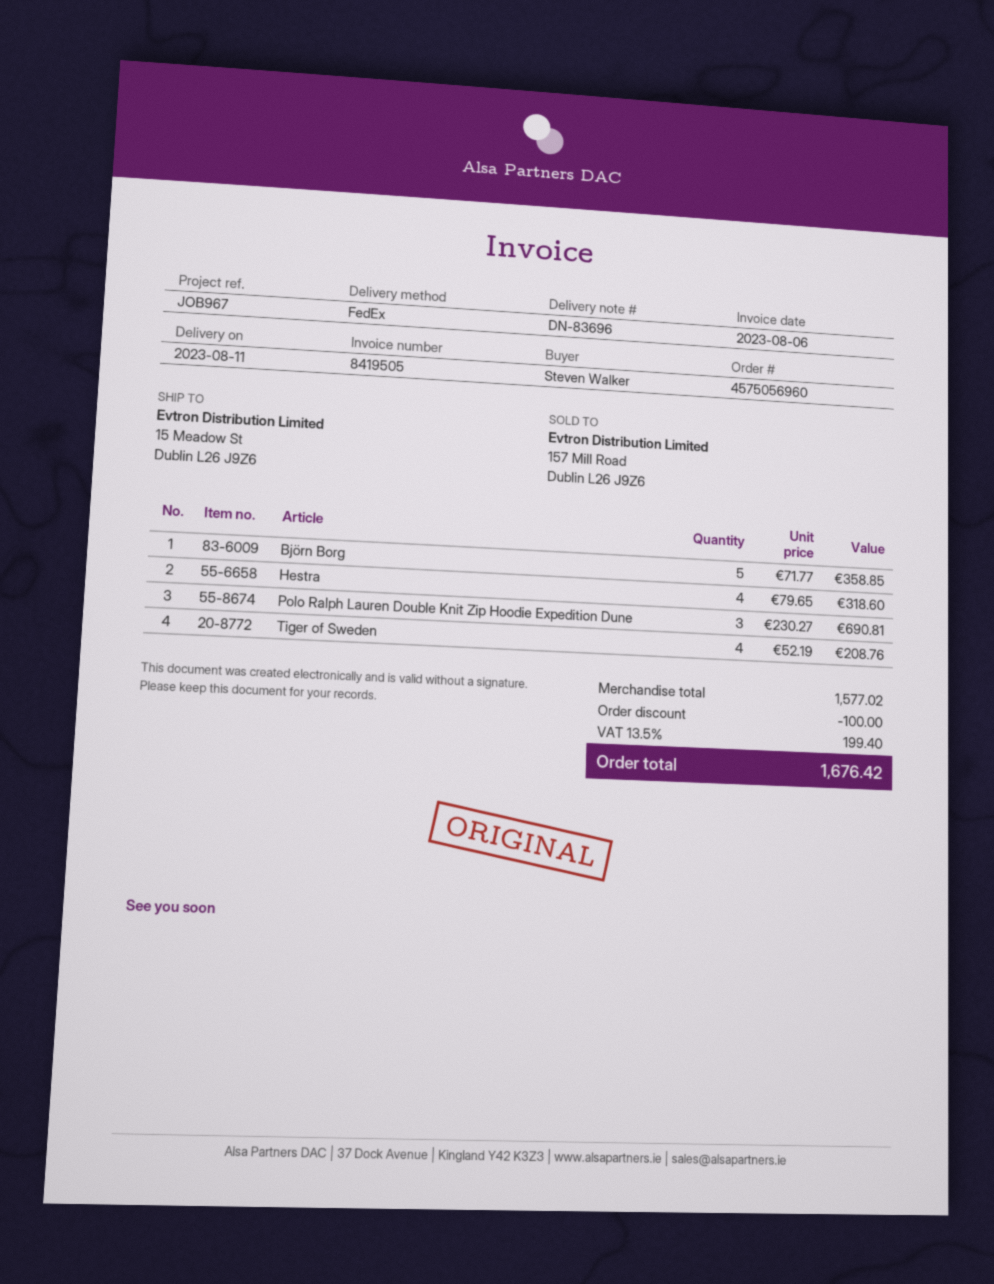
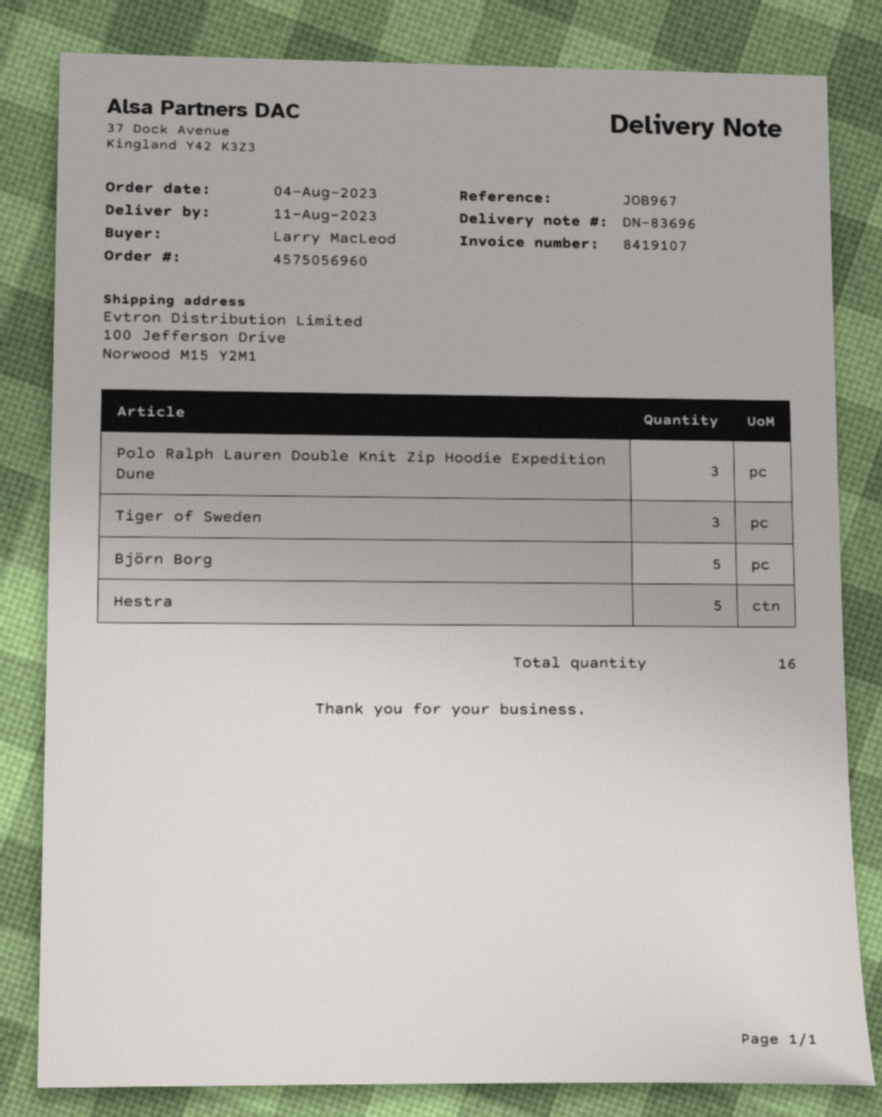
invoice number: 8419505 -> 8419107
ordered by: Steven Walker -> Larry MacLeod
ship to: 15 Meadow St, Dublin L26 J9Z6 -> 100 Jefferson Drive, Norwood M15 Y2M1
Hestra: 4 -> 5
Tiger of Sweden: 4 -> 3

